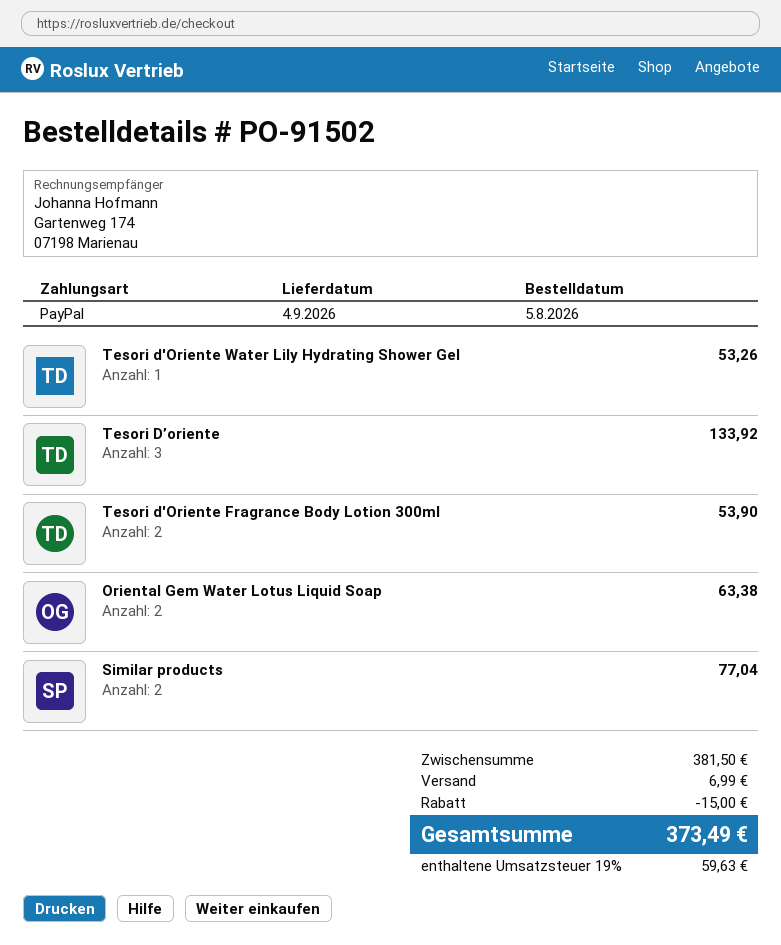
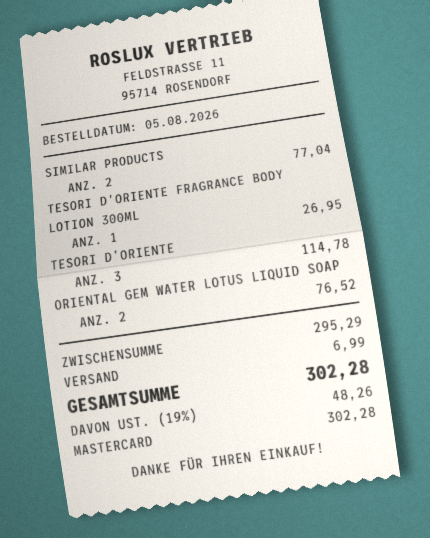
payment method: PayPal -> Mastercard
Tesori d'Oriente Water Lily Hydrating Shower Gel: 1 for 53.26 -> none
Tesori D’oriente: 3 for 133.92 -> 3 for 114.78
Tesori d'Oriente Fragrance Body Lotion 300ml: 2 for 53.90 -> 1 for 26.95
Oriental Gem Water Lotus Liquid Soap: 2 for 63.38 -> 2 for 76.52
subtotal: 381.50 -> 295.29
discount: 15.00 -> none
tax: 19% = 59.63 -> 19% = 48.26
total: 373.49 -> 302.28

